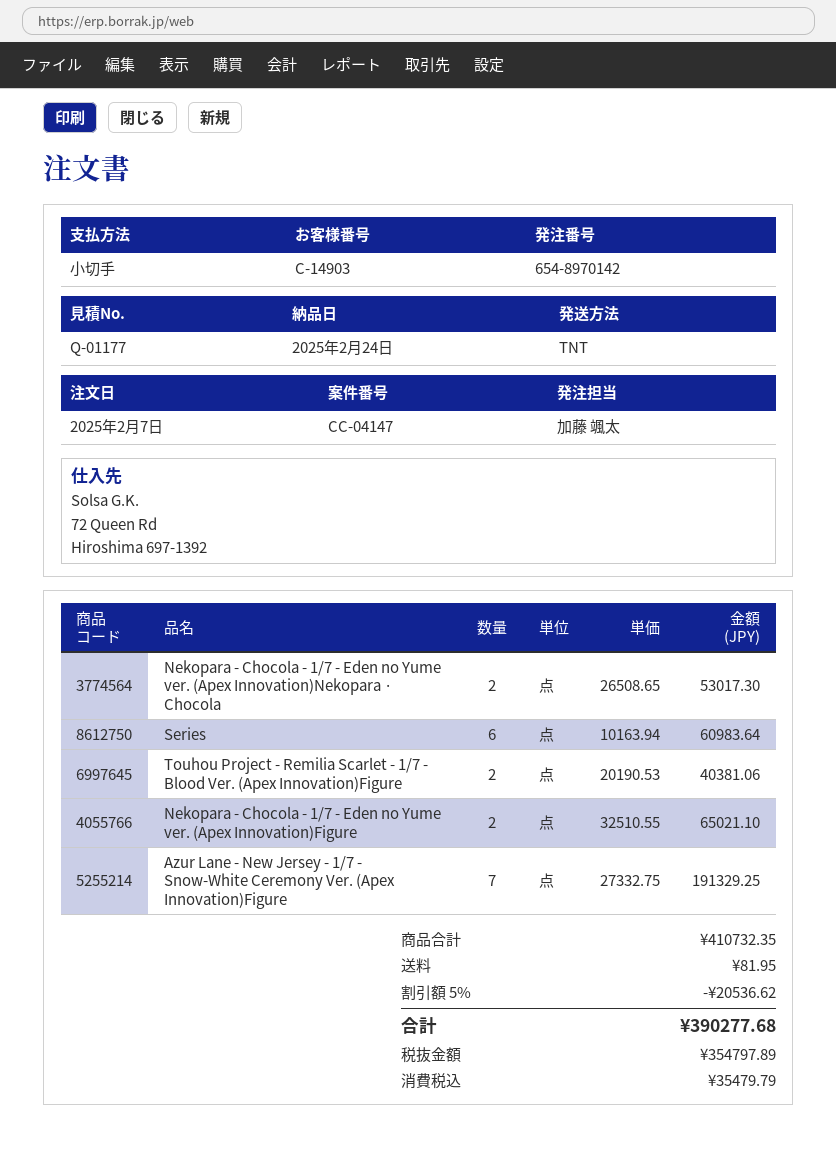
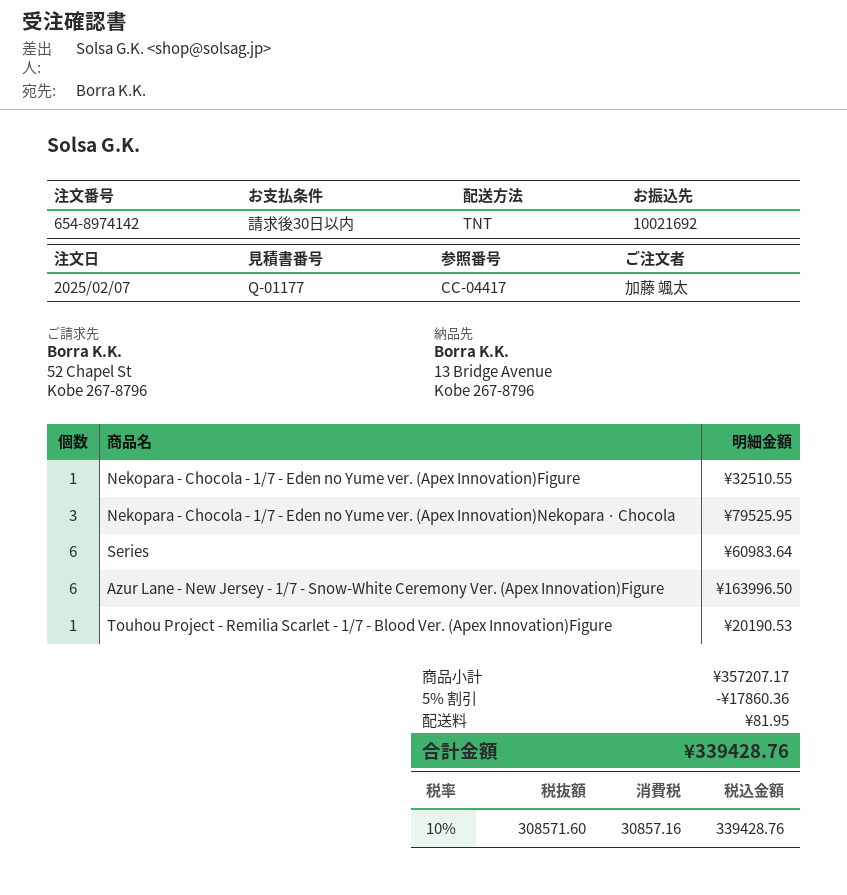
order number: 654-8970142 -> 654-8974142
reference: CC-04147 -> CC-04417
Nekopara - Chocola - 1/7 - Eden no Yume ver. (Apex Innovation)Nekopara · Chocola: 2 for 53017.30 -> 3 for 79525.95
Touhou Project - Remilia Scarlet - 1/7 - Blood Ver. (Apex Innovation)Figure: 2 for 40381.06 -> 1 for 20190.53
Nekopara - Chocola - 1/7 - Eden no Yume ver. (Apex Innovation)Figure: 2 for 65021.10 -> 1 for 32510.55
Azur Lane - New Jersey - 1/7 - Snow-White Ceremony Ver. (Apex Innovation)Figure: 7 for 191329.25 -> 6 for 163996.50
subtotal: 410732.35 -> 357207.17
discount: 5% = 20536.62 -> 5% = 17860.36
net: 354797.89 -> 308571.60
tax: 35479.79 -> 30857.16
total: 390277.68 -> 339428.76

